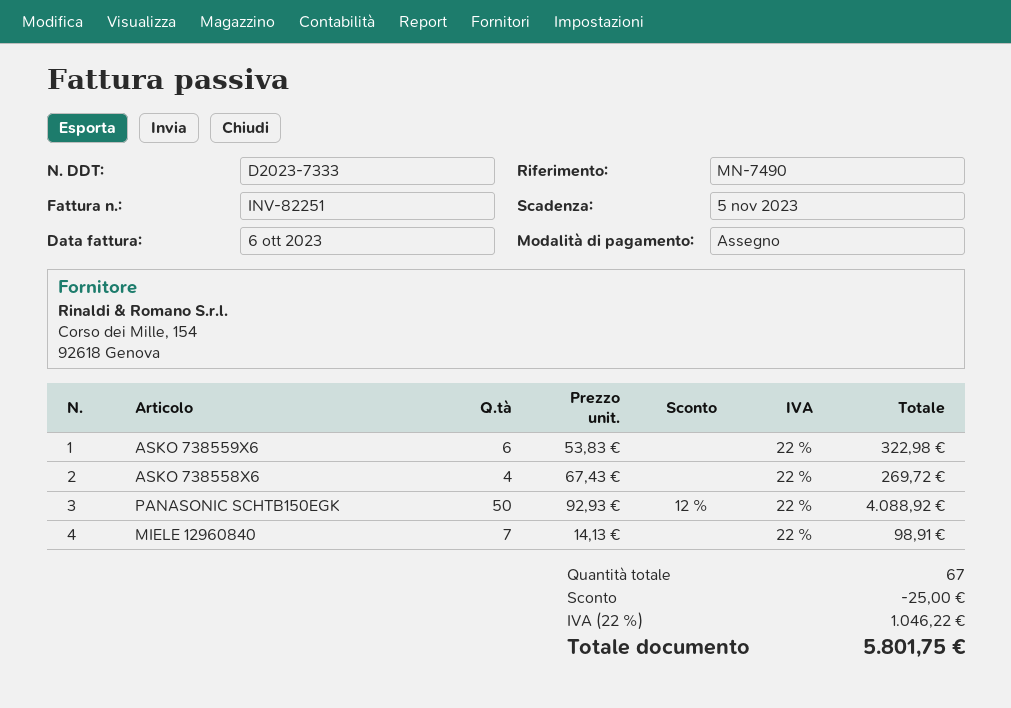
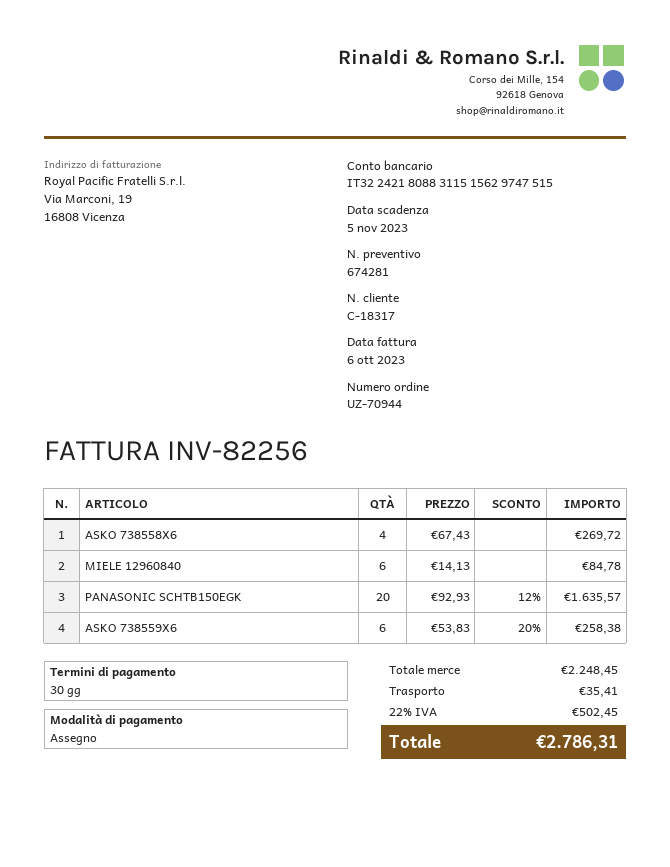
invoice number: INV-82251 -> INV-82256
ASKO 738559X6: 6 x 53.83 = 322.98 -> 6 x 53.83 - 20% = 258.38
PANASONIC SCHTB150EGK: 50 x 92.93 - 12% = 4088.92 -> 20 x 92.93 - 12% = 1635.57
MIELE 12960840: 7 x 14.13 = 98.91 -> 6 x 14.13 = 84.78
discount: 25.00 -> none
shipping: none -> 35.41
tax: 22% = 1046.22 -> 22% = 502.45
total: 5801.75 -> 2786.31

